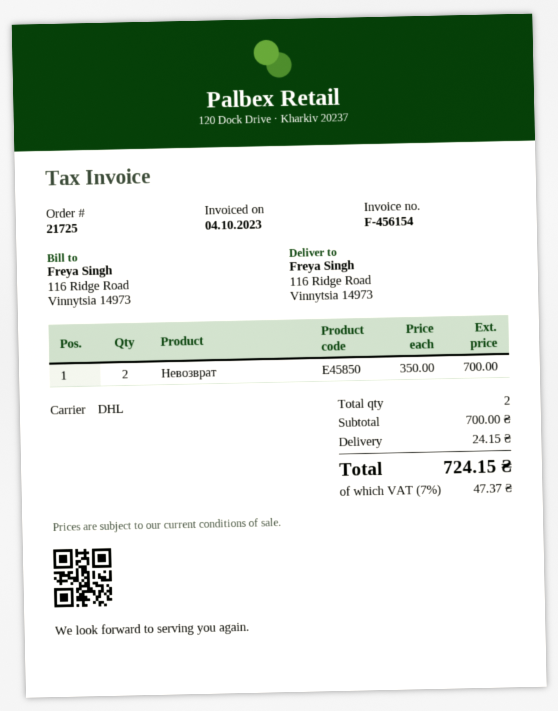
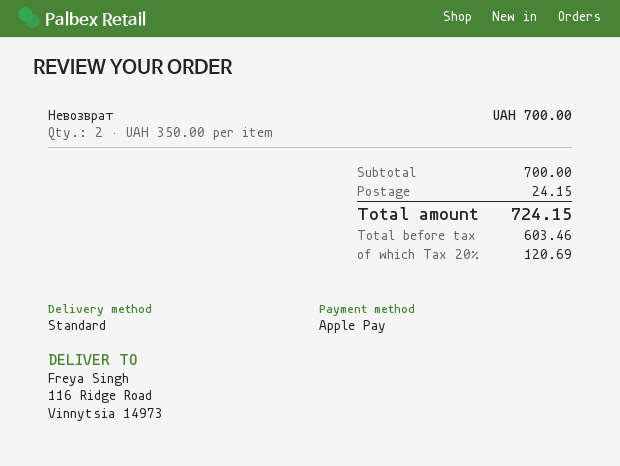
shipping method: DHL -> standard
tax: 7% = 47.37 -> 20% = 120.69

